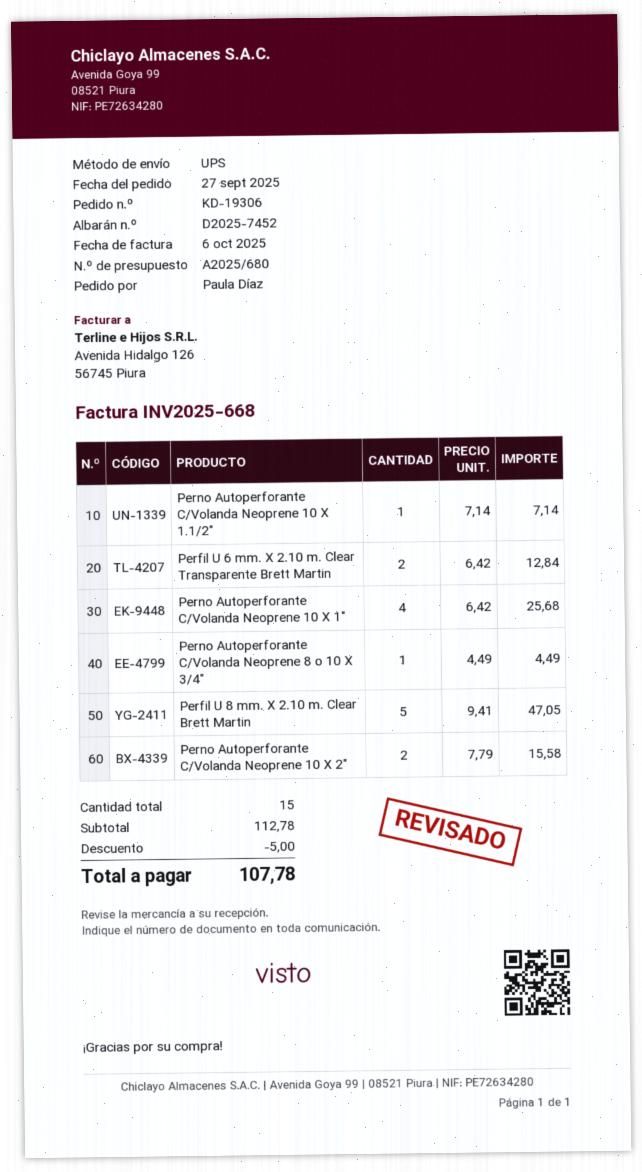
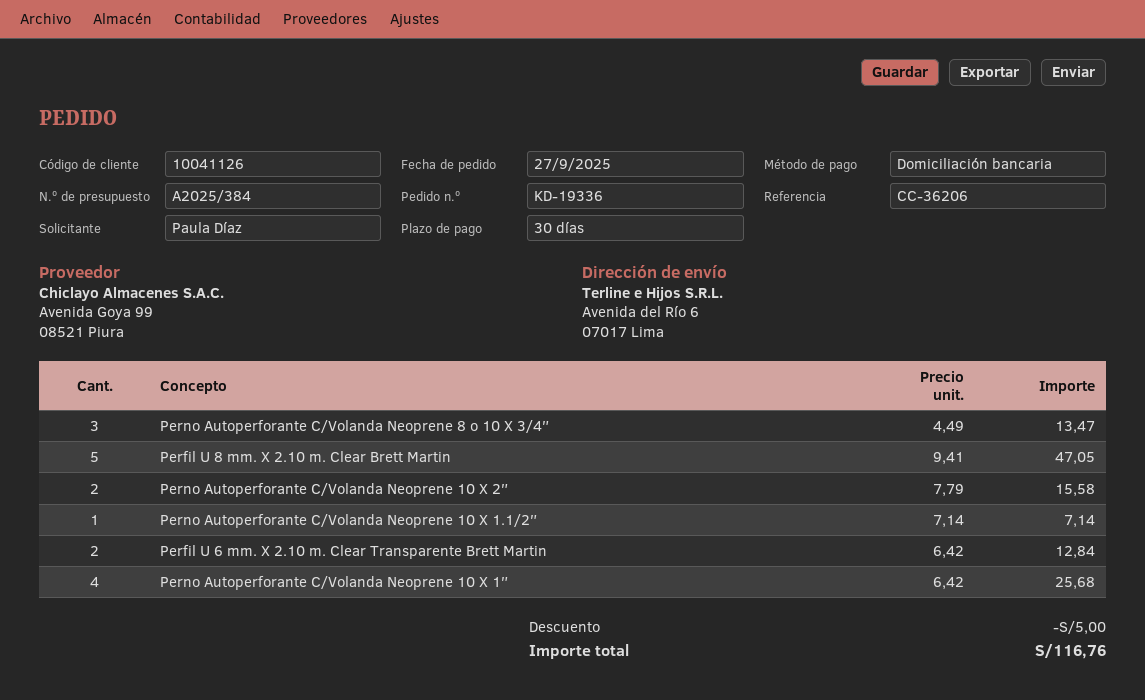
quote number: A2025/680 -> A2025/384
order number: KD-19306 -> KD-19336
Perno Autoperforante C/Volanda Neoprene 8 o 10 X 3/4″: 1 x 4.49 = 4.49 -> 3 x 4.49 = 13.47
total: 107.78 -> 116.76

